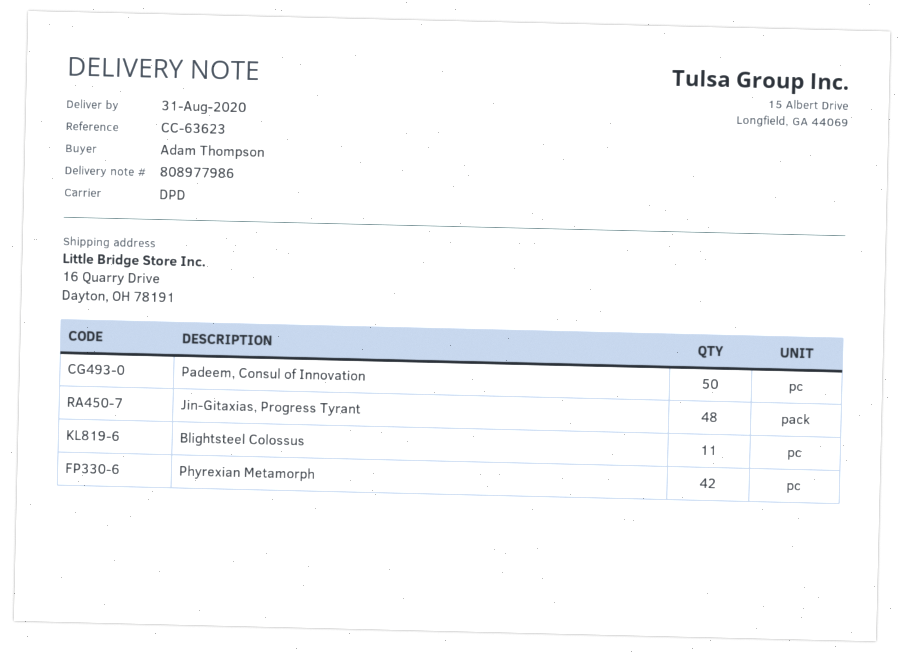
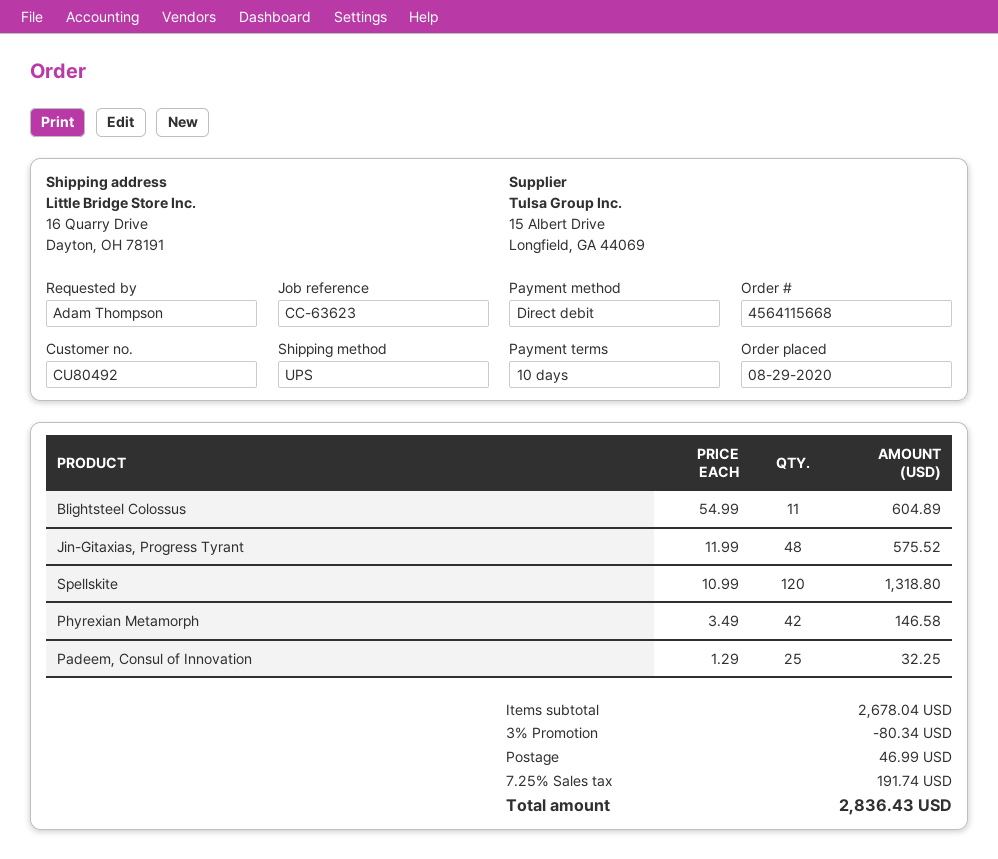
shipping method: DPD -> UPS
Padeem, Consul of Innovation: 50 -> 25
Spellskite: none -> 120

